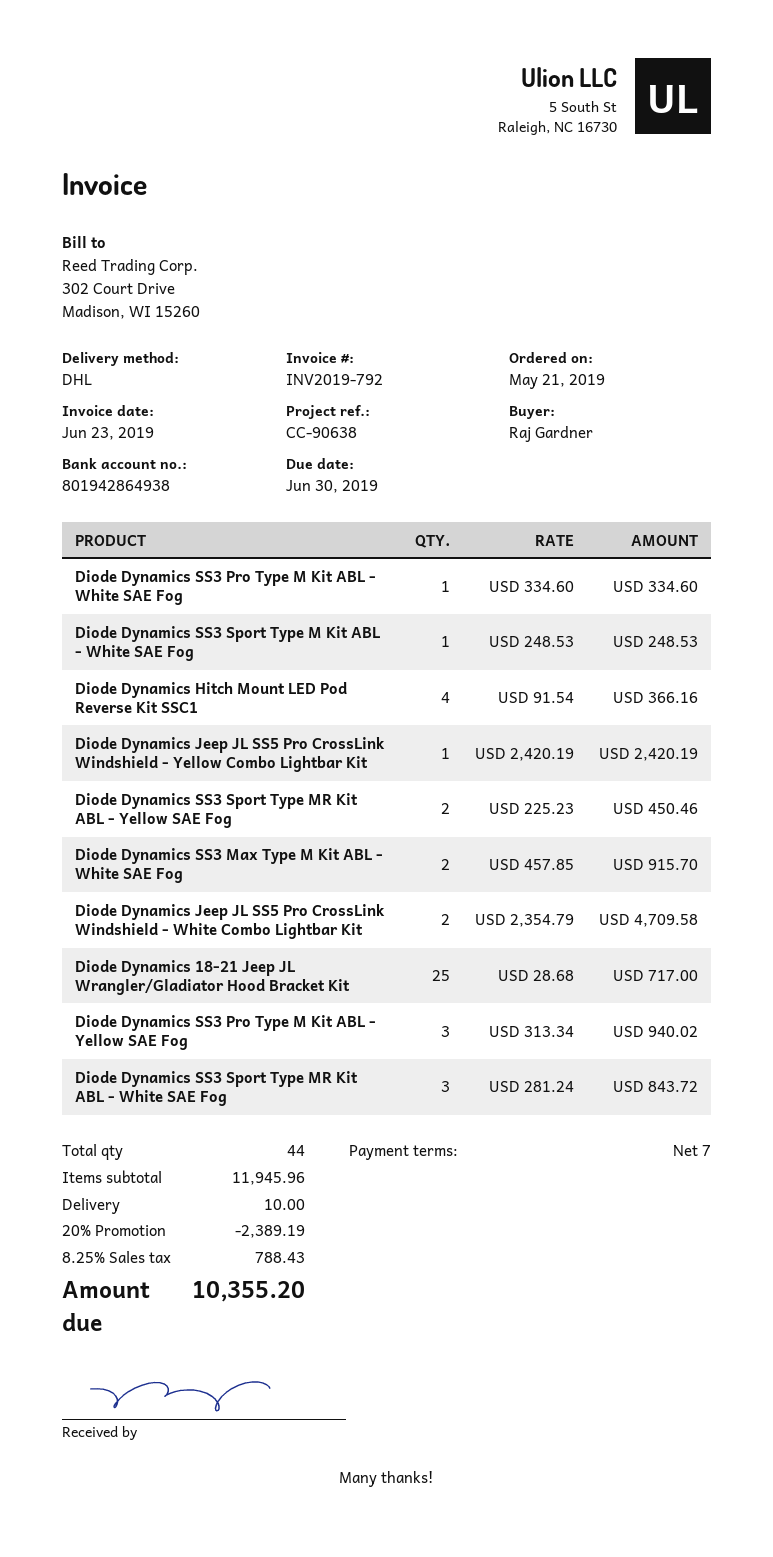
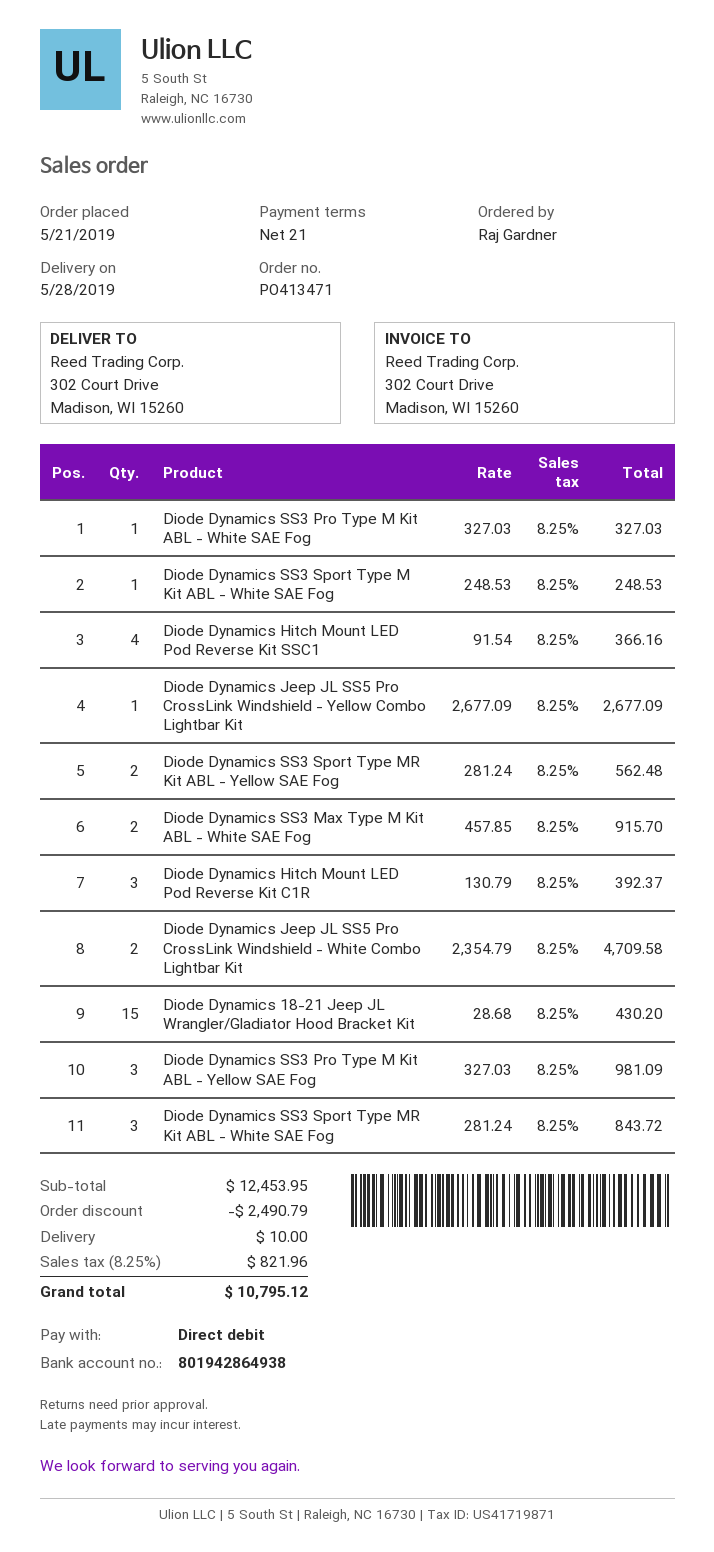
payment terms: 7 days -> 21 days
Diode Dynamics SS3 Pro Type M Kit ABL - White SAE Fog: 1 x 334.60 = 334.60 -> 1 x 327.03 = 327.03
Diode Dynamics Jeep JL SS5 Pro CrossLink Windshield - Yellow Combo Lightbar Kit: 1 x 2420.19 = 2420.19 -> 1 x 2677.09 = 2677.09
Diode Dynamics SS3 Sport Type MR Kit ABL - Yellow SAE Fog: 2 x 225.23 = 450.46 -> 2 x 281.24 = 562.48
Diode Dynamics 18-21 Jeep JL Wrangler/Gladiator Hood Bracket Kit: 25 x 28.68 = 717.00 -> 15 x 28.68 = 430.20
Diode Dynamics SS3 Pro Type M Kit ABL - Yellow SAE Fog: 3 x 313.34 = 940.02 -> 3 x 327.03 = 981.09
Diode Dynamics Hitch Mount LED Pod Reverse Kit C1R: none -> 3 x 130.79 = 392.37
subtotal: 11945.96 -> 12453.95
discount: 2389.19 -> 2490.79
tax: 8.25% = 788.43 -> 8.25% = 821.96
total: 10355.20 -> 10795.12

